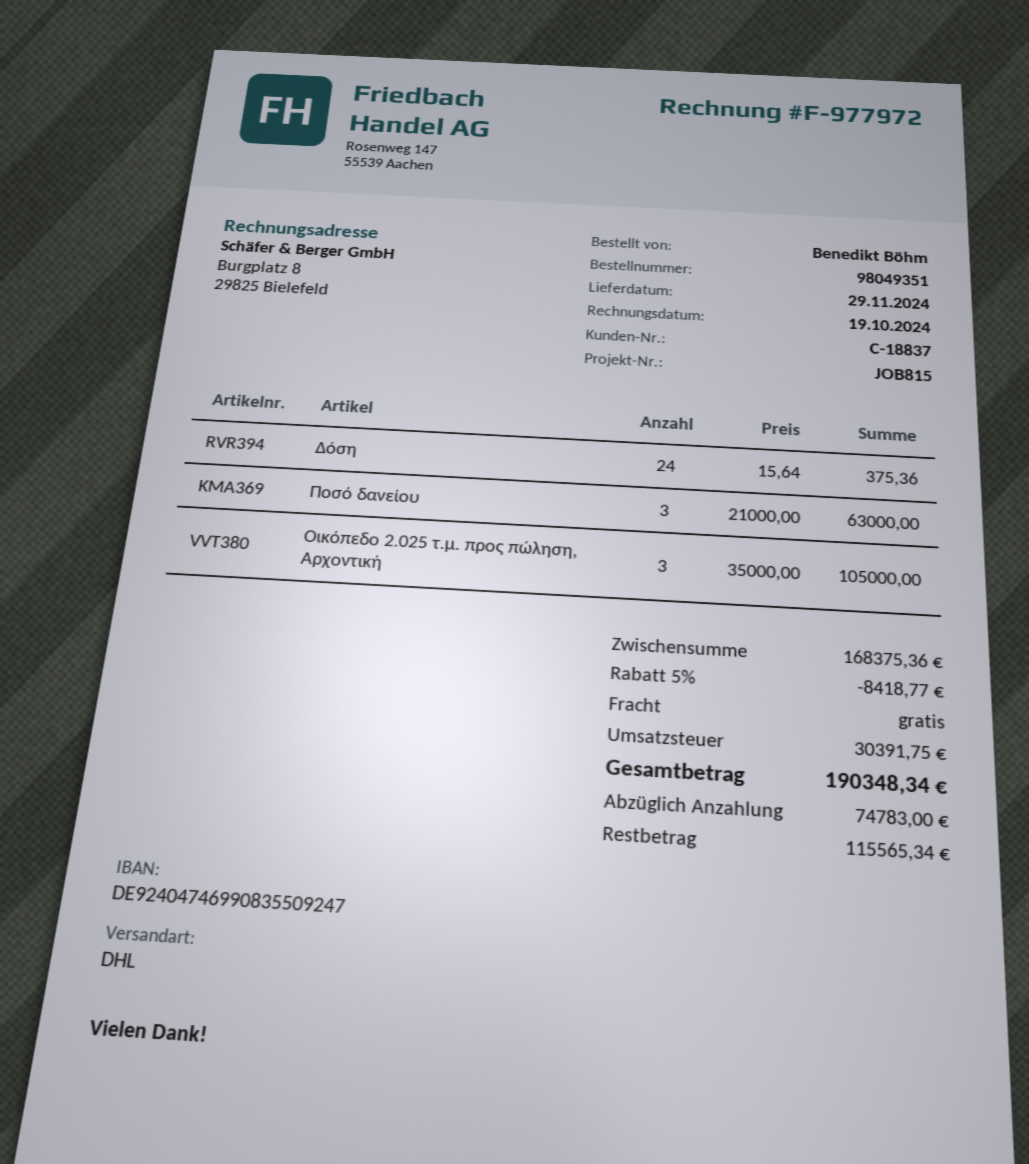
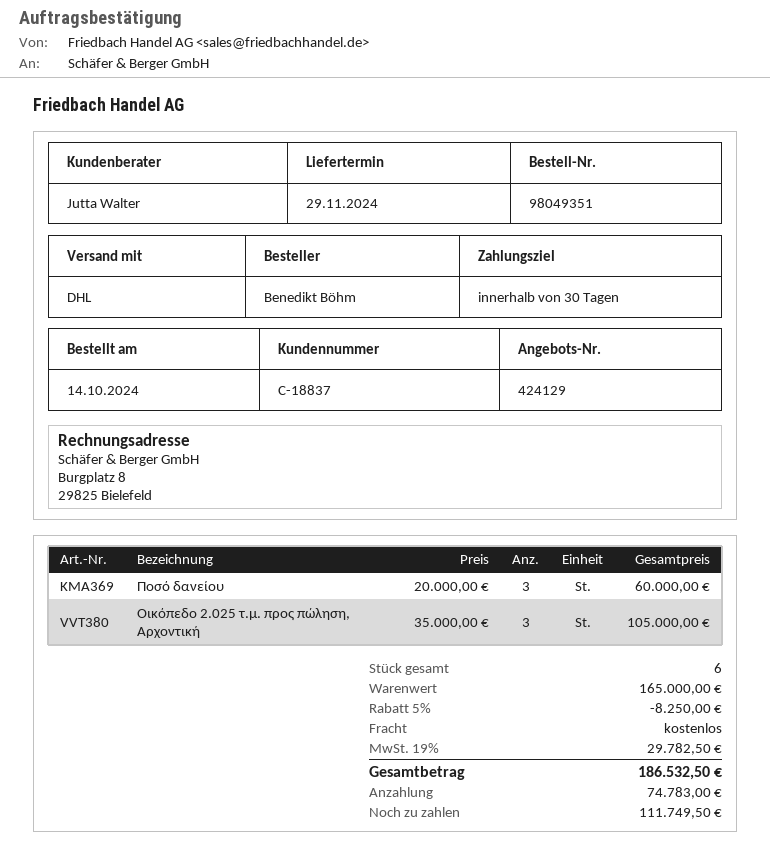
Δόση: 24 x 15.64 = 375.36 -> none
Ποσό δανείου: 3 x 21000.00 = 63000.00 -> 3 x 20000.00 = 60000.00
subtotal: 168375.36 -> 165000.00
discount: 5% = 8418.77 -> 5% = 8250.00
tax: 30391.75 -> 29782.50
total: 190348.34 -> 186532.50
balance: 115565.34 -> 111749.50

